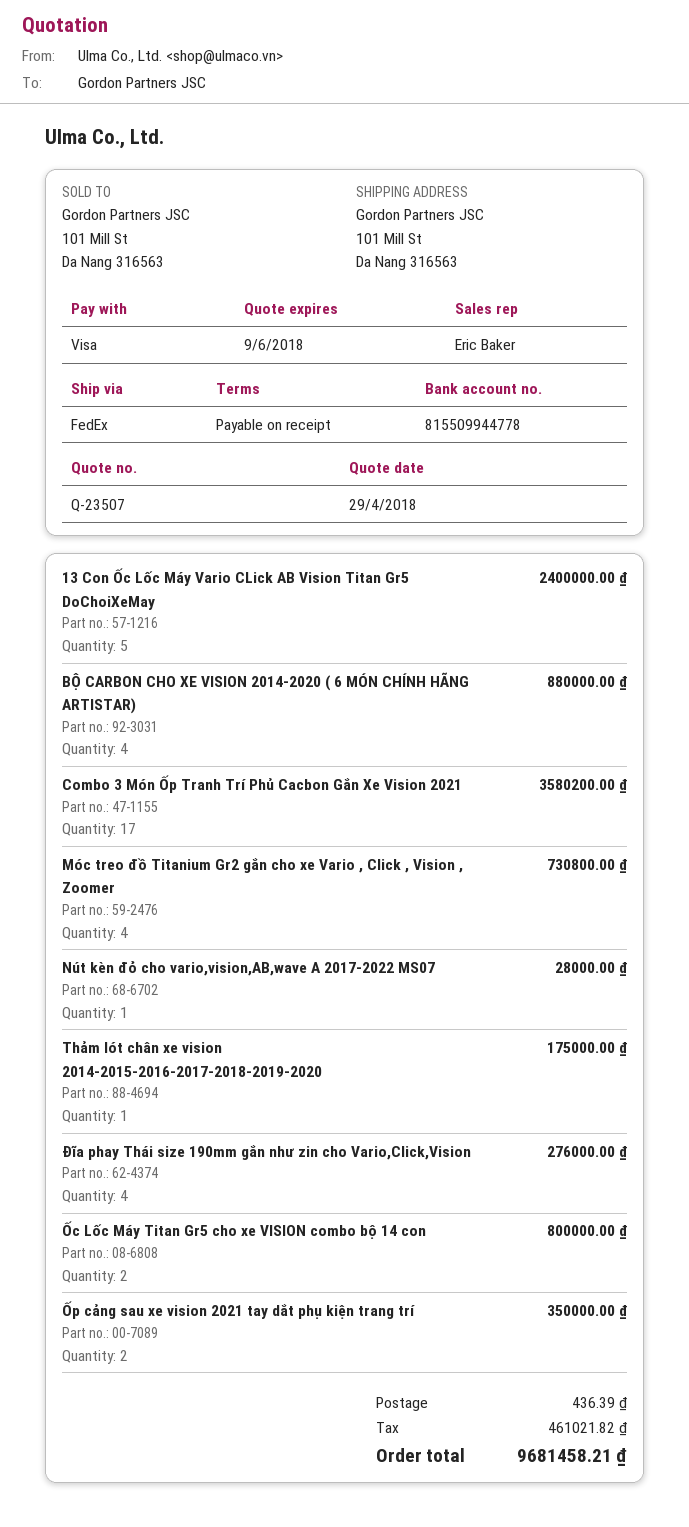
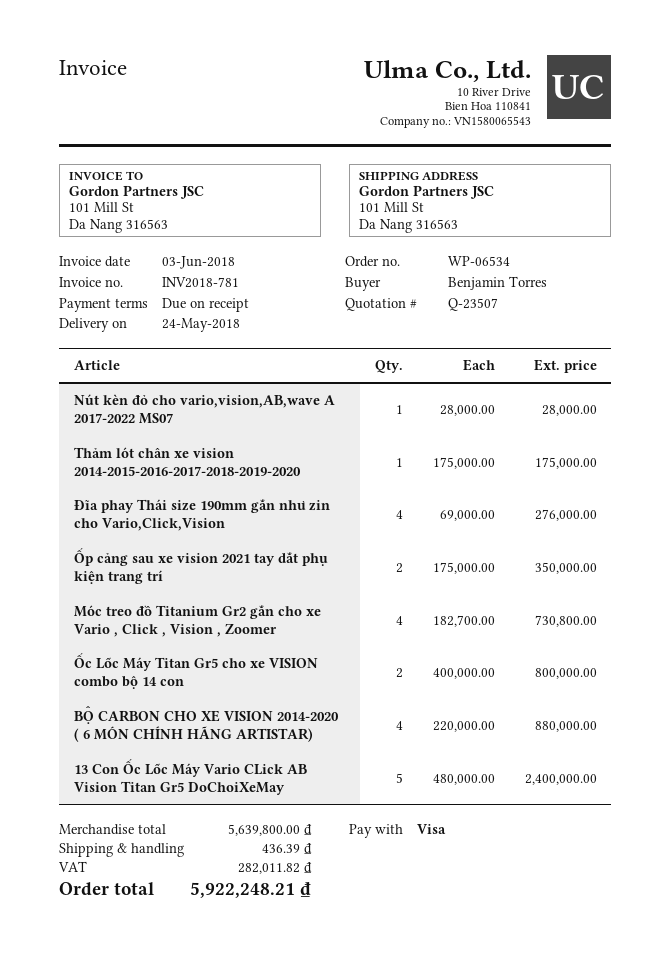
Combo 3 Món Ốp Tranh Trí Phủ Cacbon Gắn Xe Vision 2021: 17 for 3580200.00 -> none
tax: 461021.82 -> 282011.82
total: 9681458.21 -> 5922248.21

